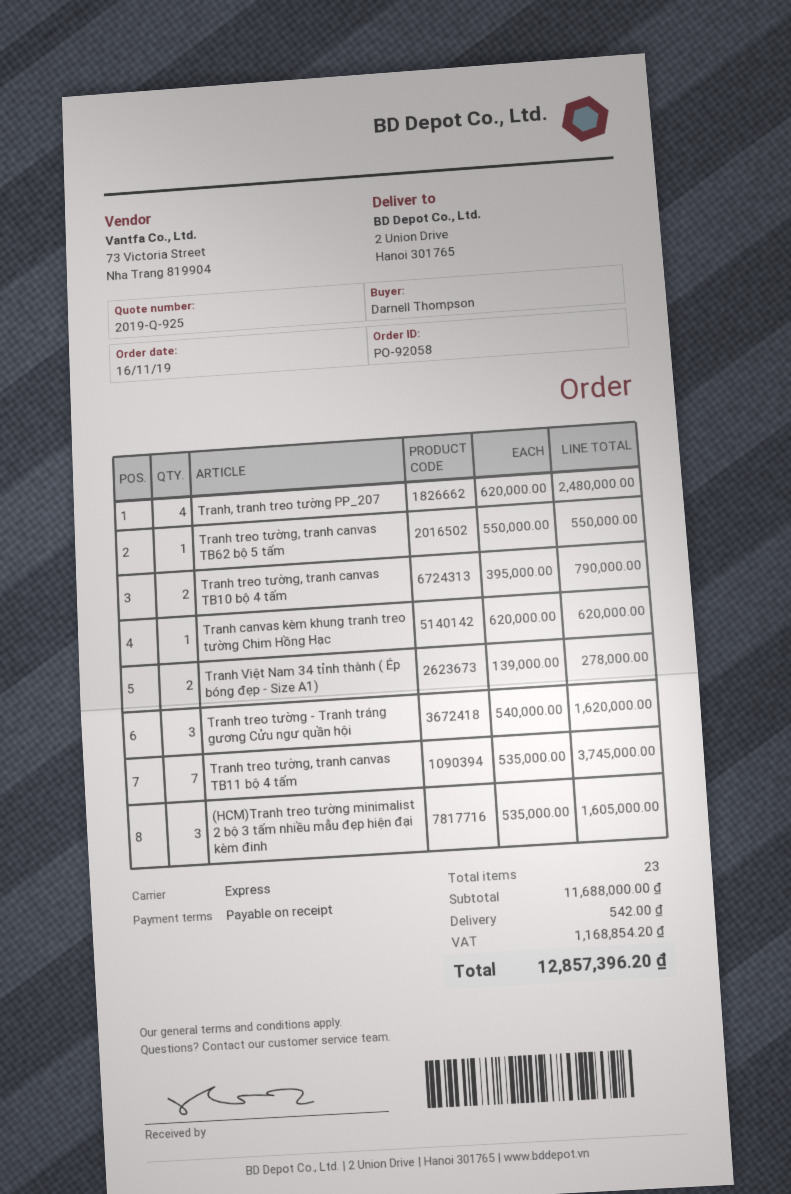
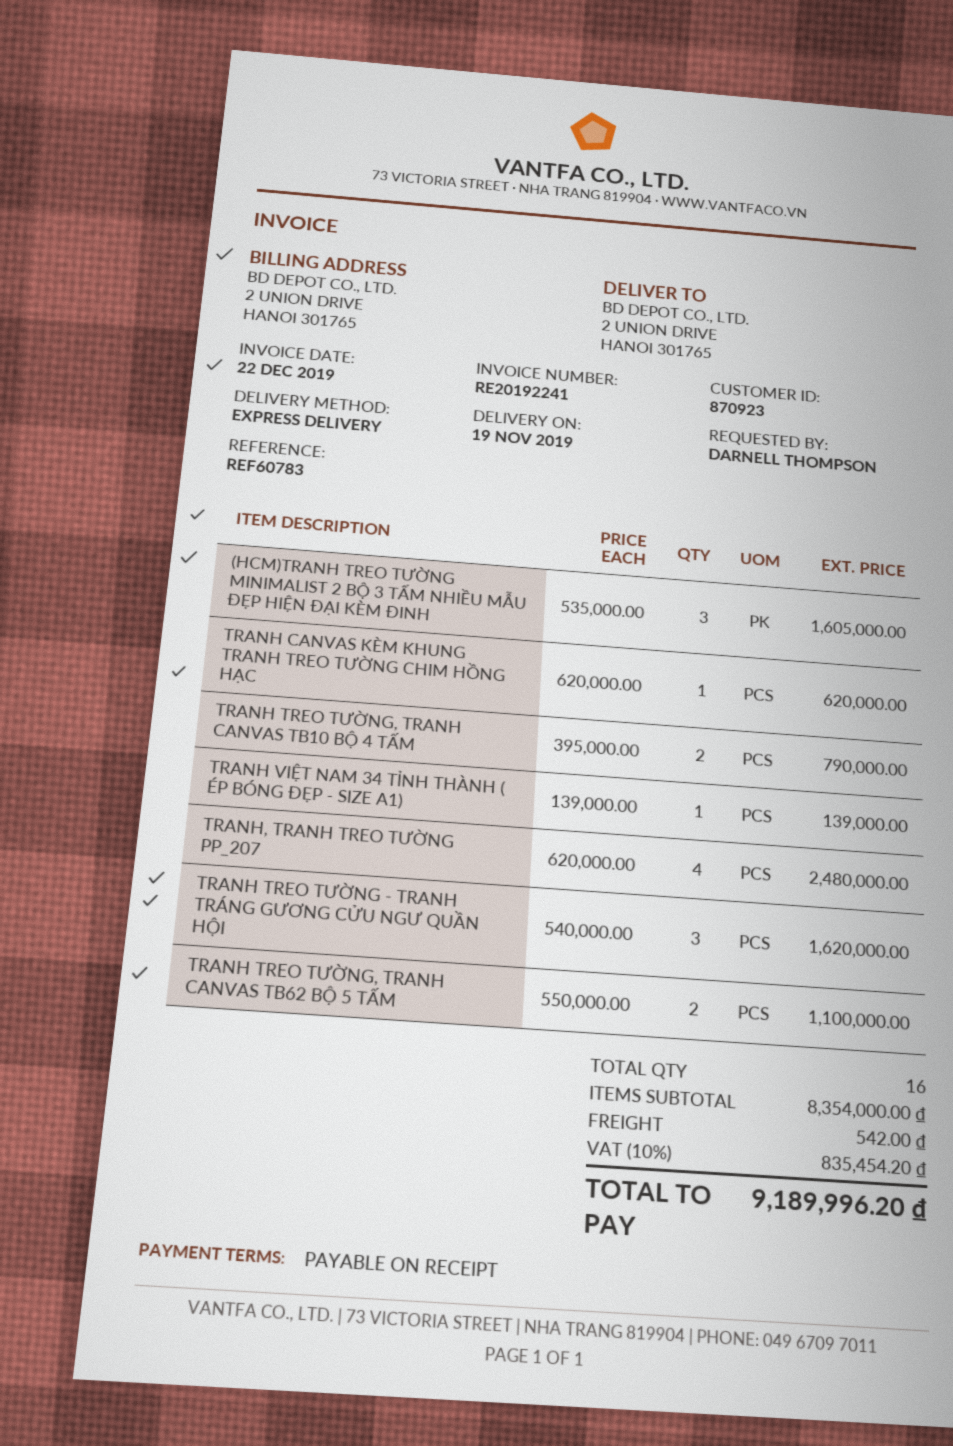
Tranh treo tường, tranh canvas TB62 bộ 5 tấm: 1 x 550000.00 = 550000.00 -> 2 x 550000.00 = 1100000.00
Tranh Việt Nam 34 tỉnh thành ( Ép bóng đẹp - Size A1): 2 x 139000.00 = 278000.00 -> 1 x 139000.00 = 139000.00
Tranh treo tường, tranh canvas TB11 bộ 4 tấm: 7 x 535000.00 = 3745000.00 -> none
total quantity: 23 -> 16
subtotal: 11688000.00 -> 8354000.00
tax: 1168854.20 -> 835454.20
total: 12857396.20 -> 9189996.20

